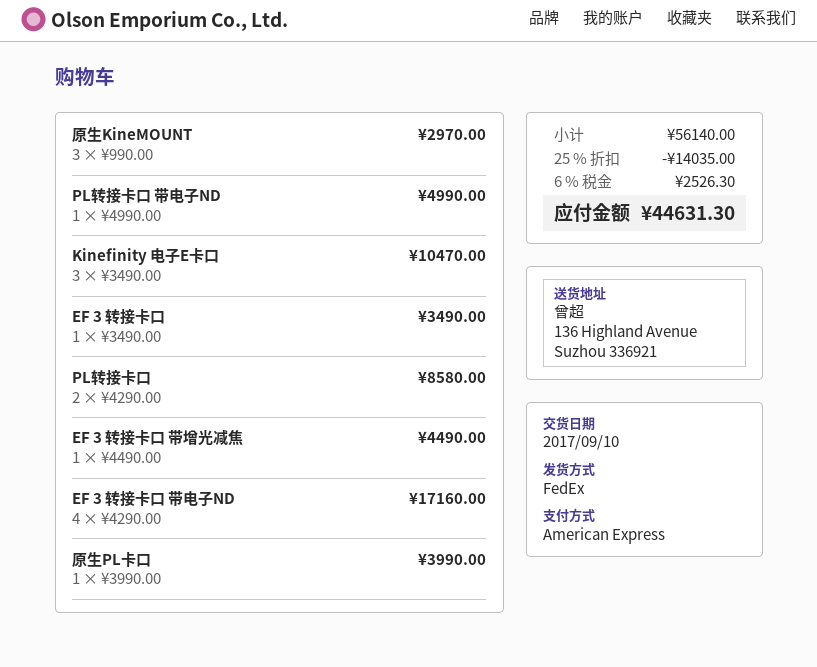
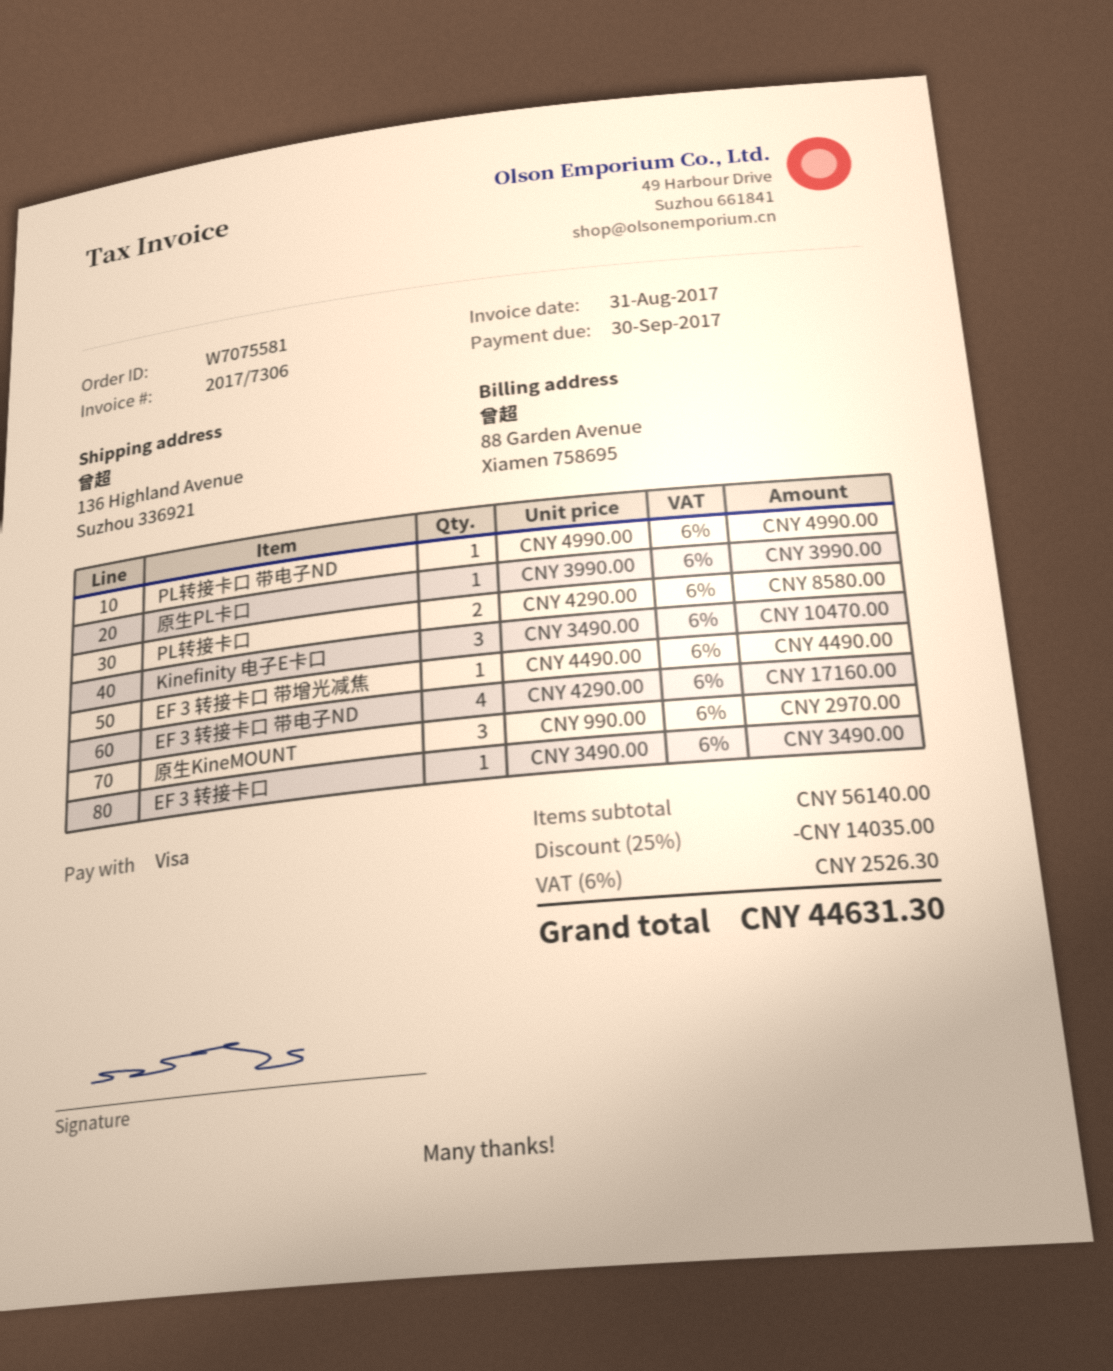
payment method: American Express -> Visa

